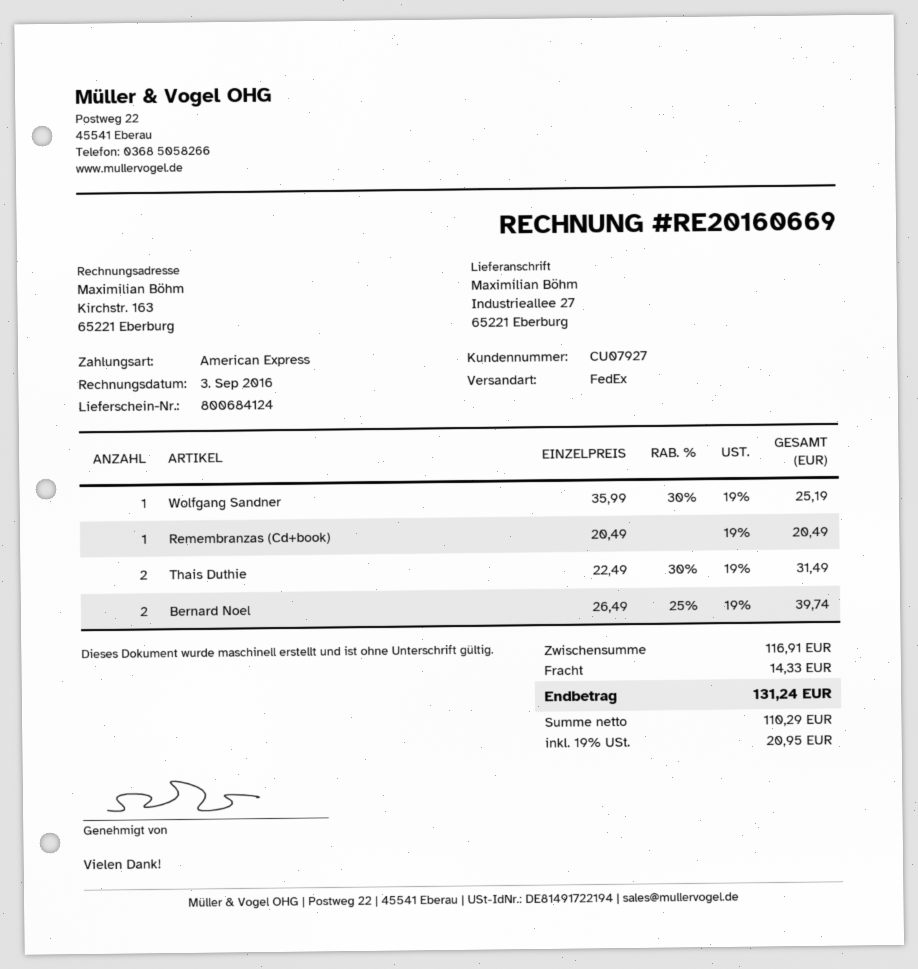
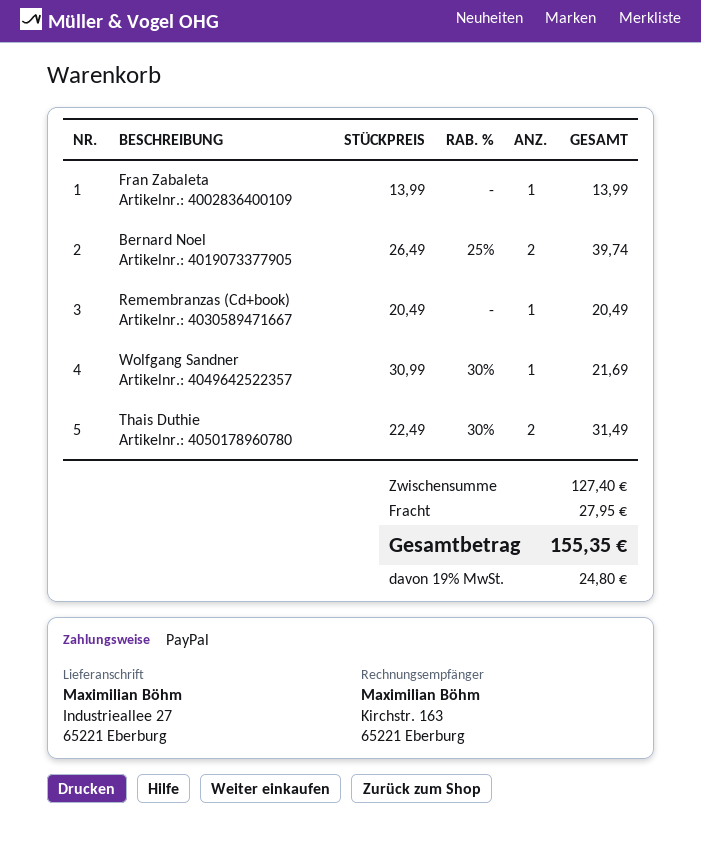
payment method: American Express -> PayPal
Wolfgang Sandner: 1 x 35.99 - 30% = 25.19 -> 1 x 30.99 - 30% = 21.69
Fran Zabaleta: none -> 1 x 13.99 = 13.99
subtotal: 116.91 -> 127.40
shipping: 14.33 -> 27.95
tax: 19% = 20.95 -> 19% = 24.80
total: 131.24 -> 155.35

